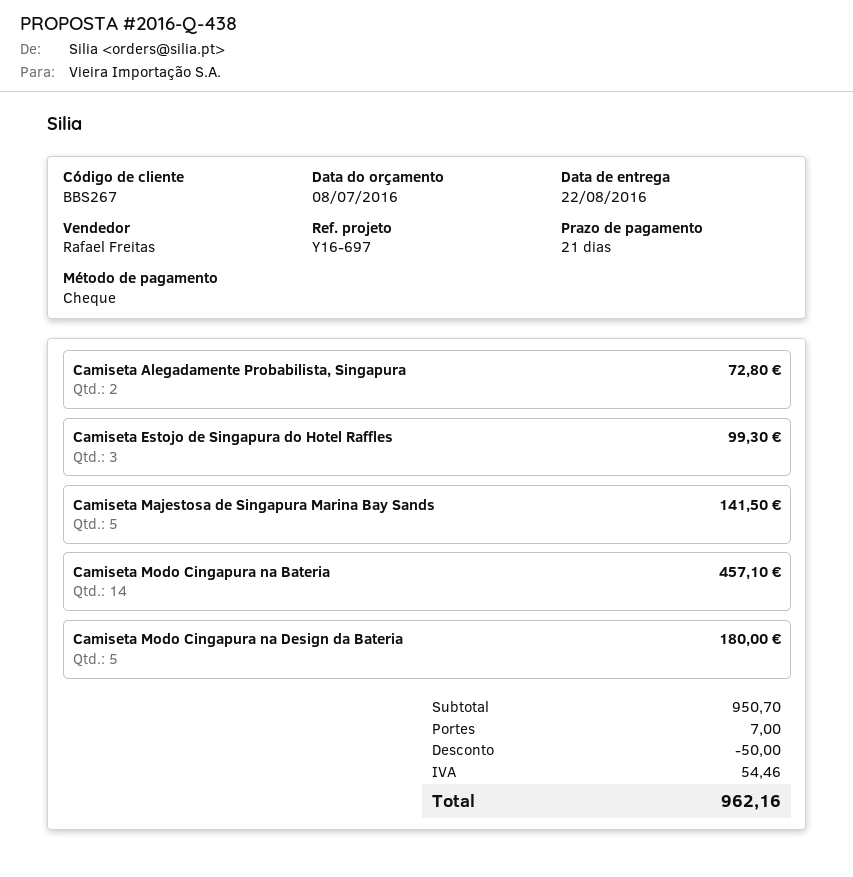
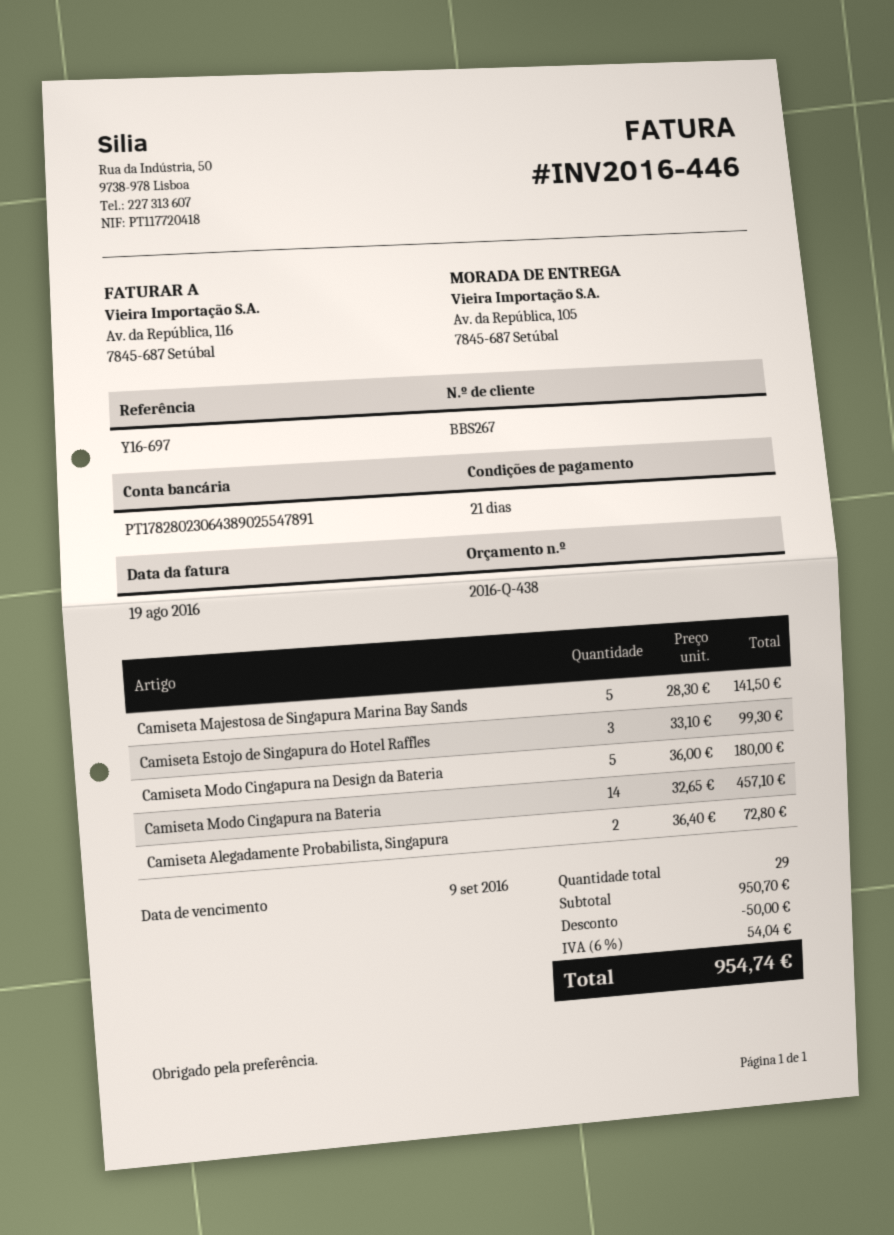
shipping: 7.00 -> none
tax: 54.46 -> 54.04
total: 962.16 -> 954.74

